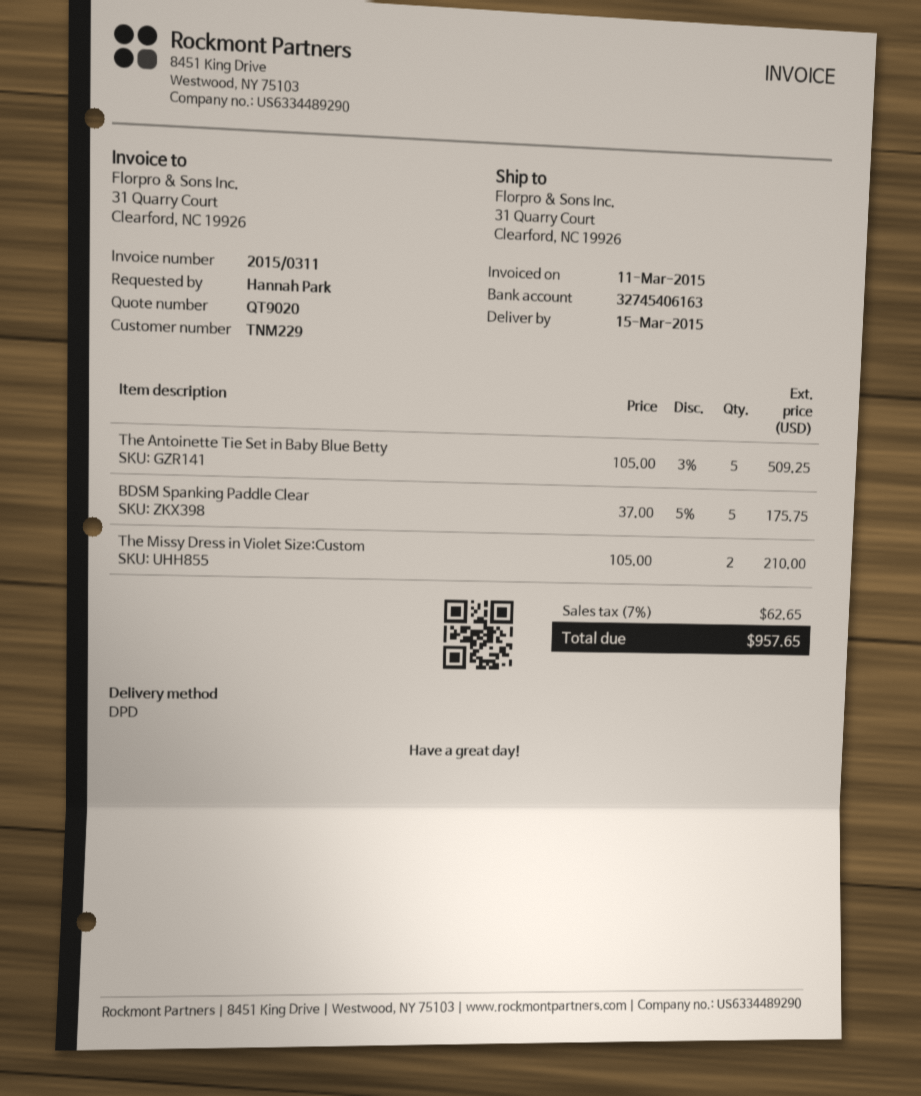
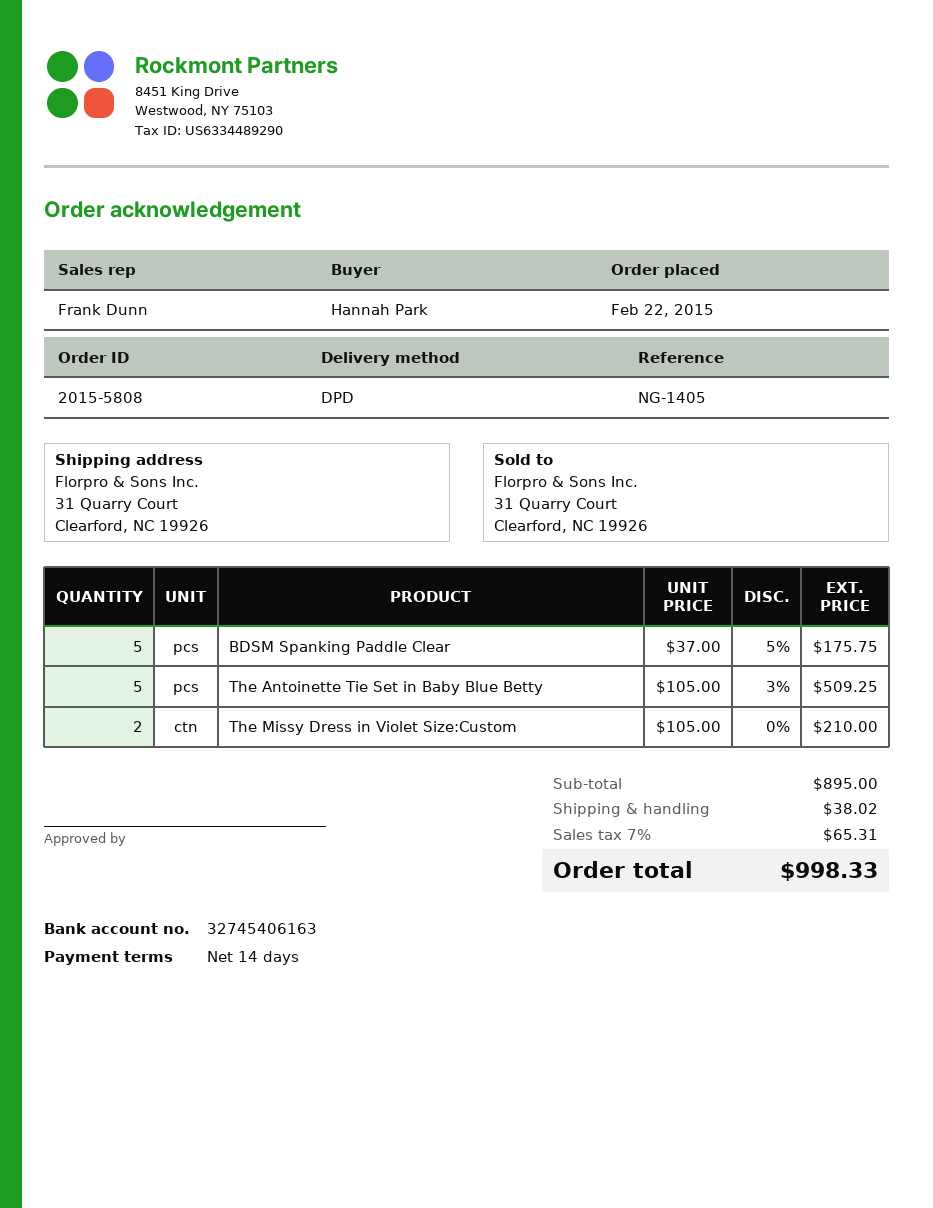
shipping: none -> 38.02
tax: 7% = 62.65 -> 7% = 65.31
total: 957.65 -> 998.33

